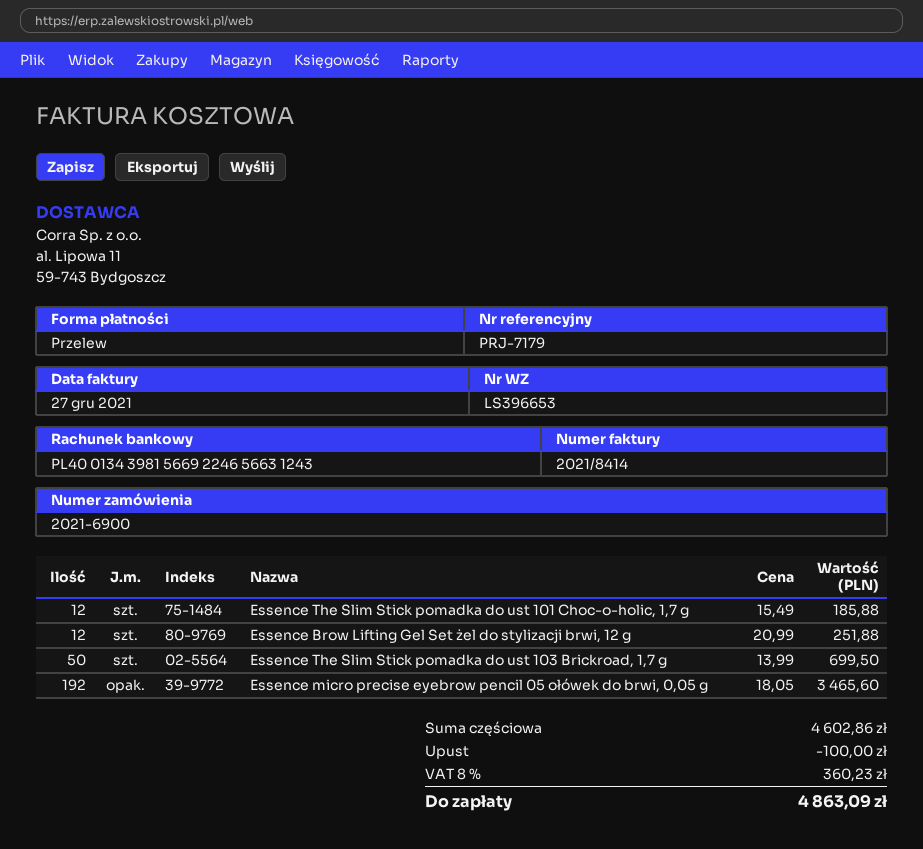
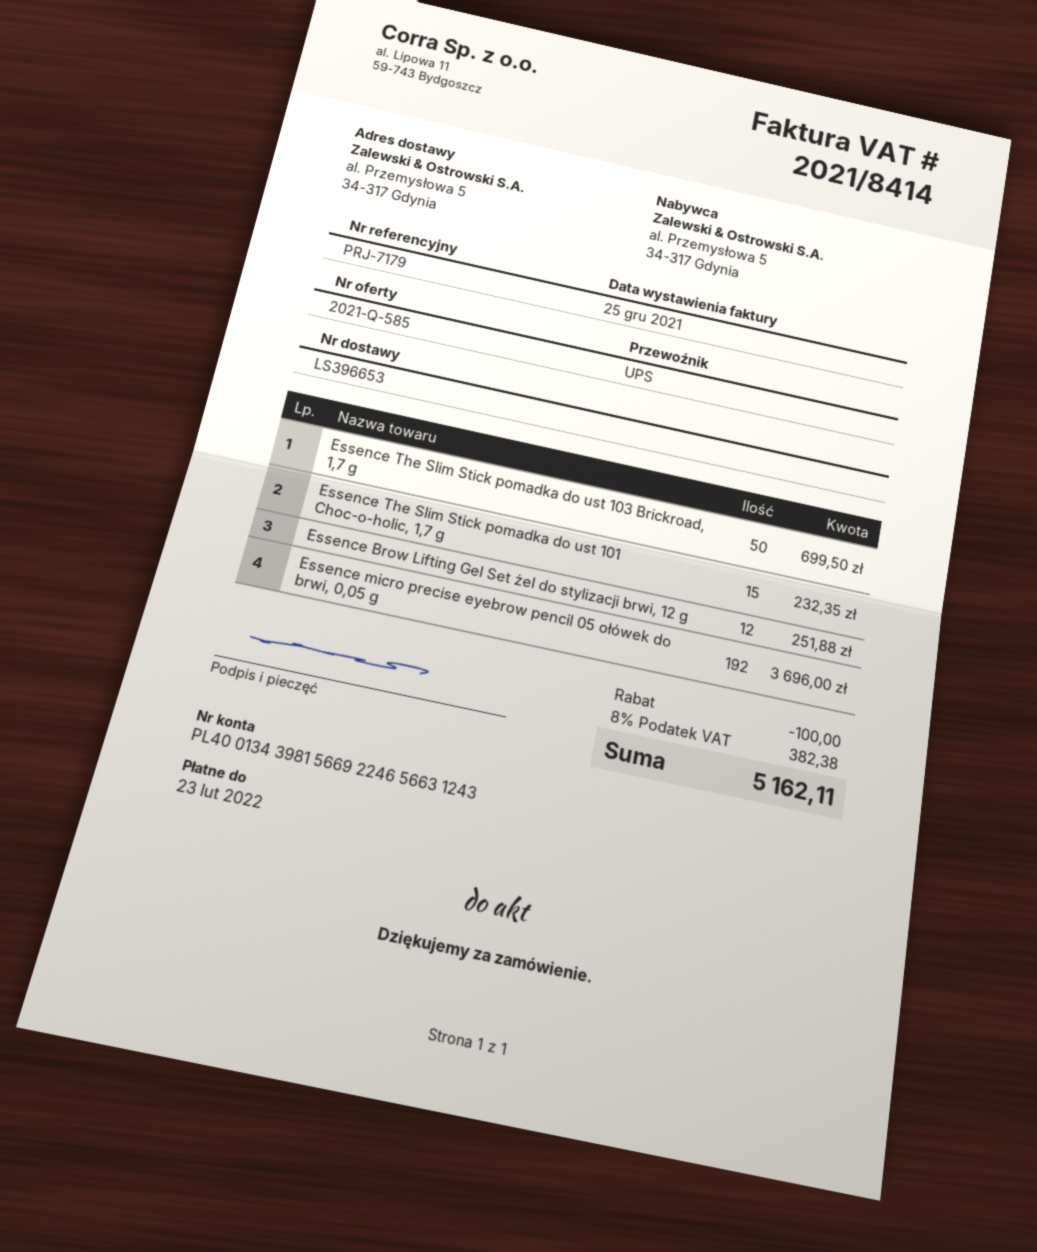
invoice date: 2021-12-27 -> 2021-12-25
Essence The Slim Stick pomadka do ust 101 Choc-o-holic, 1,7 g: 12 for 185.88 -> 15 for 232.35
Essence micro precise eyebrow pencil 05 ołówek do brwi, 0,05 g: 192 for 3465.60 -> 192 for 3696.00
tax: 8% = 360.23 -> 8% = 382.38
total: 4863.09 -> 5162.11

